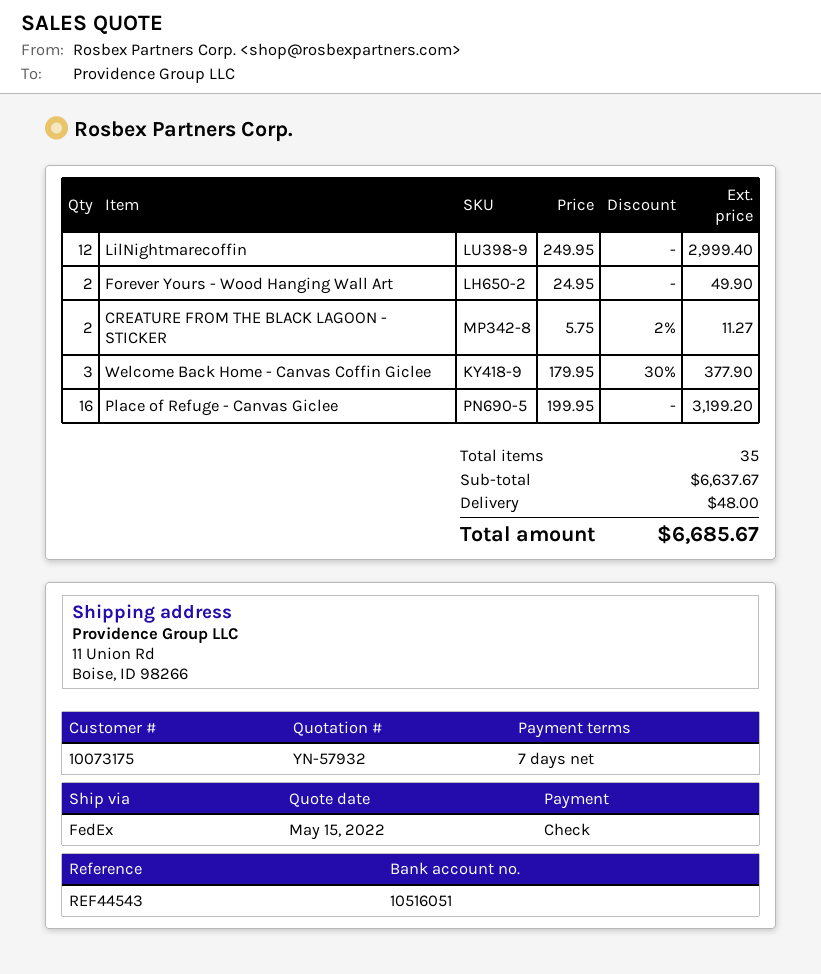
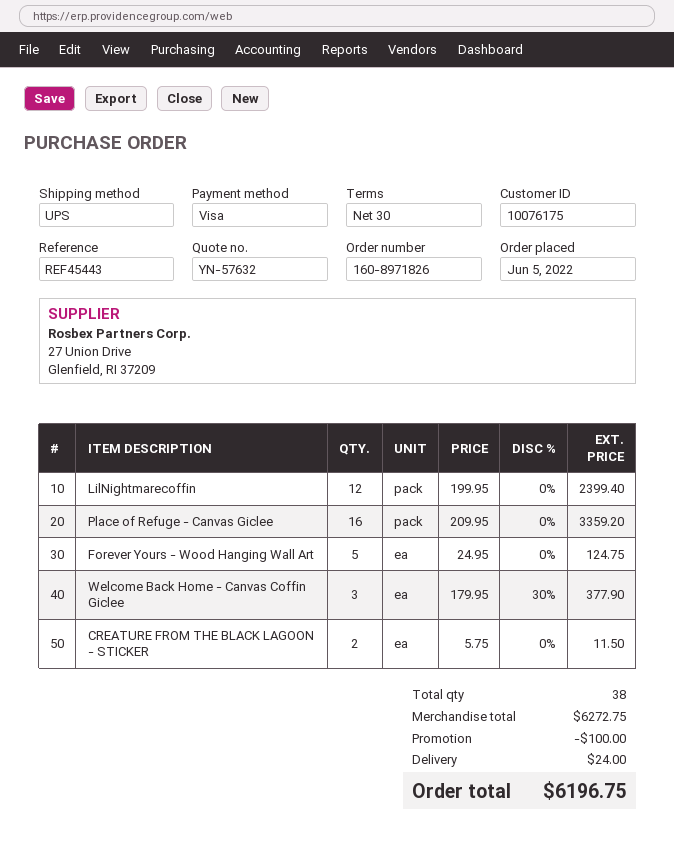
quote number: YN-57932 -> YN-57632
payment terms: 7 days -> 30 days
customer number: 10073175 -> 10076175
reference: REF44543 -> REF45443
payment method: cheque -> Visa
shipping method: FedEx -> UPS
LilNightmarecoffin: 12 x 249.95 = 2999.40 -> 12 x 199.95 = 2399.40
Forever Yours - Wood Hanging Wall Art: 2 x 24.95 = 49.90 -> 5 x 24.95 = 124.75
CREATURE FROM THE BLACK LAGOON - STICKER: 2 x 5.75 - 2% = 11.27 -> 2 x 5.75 = 11.50
Place of Refuge - Canvas Giclee: 16 x 199.95 = 3199.20 -> 16 x 209.95 = 3359.20
total quantity: 35 -> 38
subtotal: 6637.67 -> 6272.75
discount: none -> 100.00
shipping: 48.00 -> 24.00
total: 6685.67 -> 6196.75

